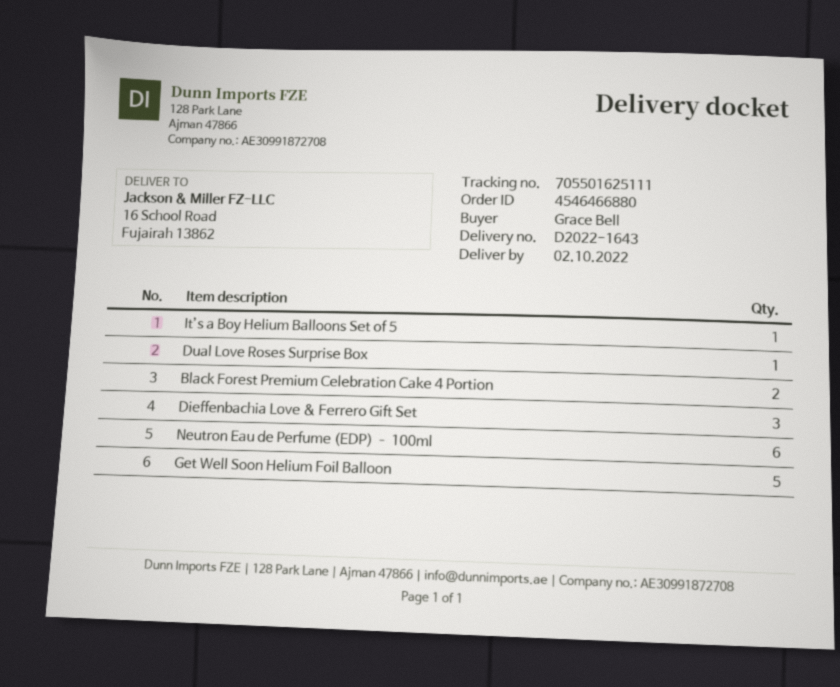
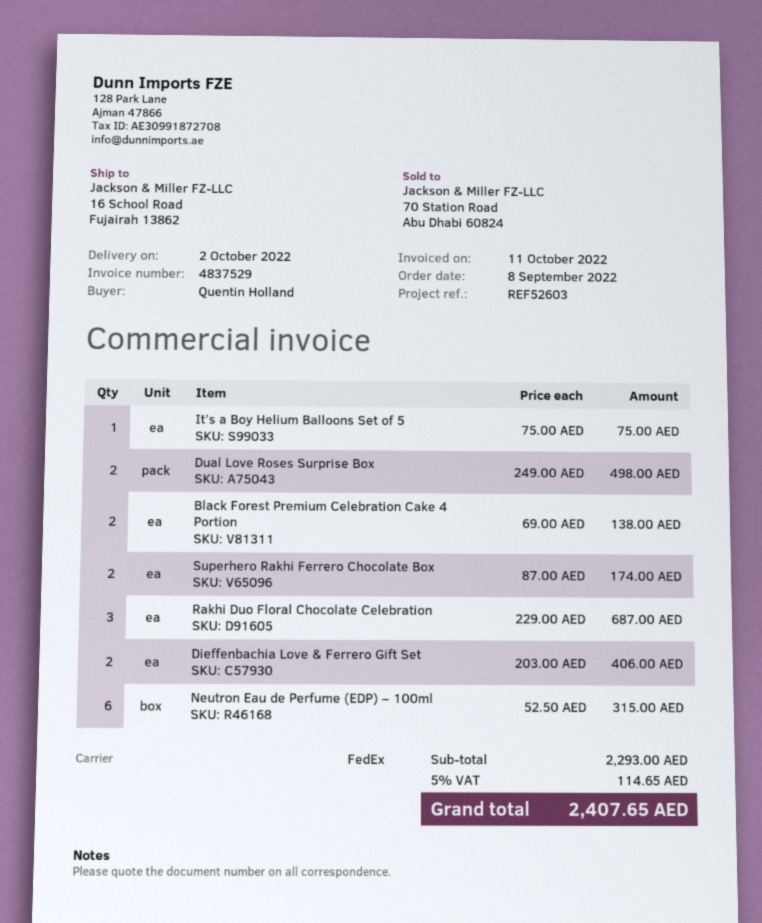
ordered by: Grace Bell -> Quentin Holland
Dual Love Roses Surprise Box: 1 -> 2
Dieffenbachia Love & Ferrero Gift Set: 3 -> 2
Get Well Soon Helium Foil Balloon: 5 -> none
Superhero Rakhi Ferrero Chocolate Box: none -> 2
Rakhi Duo Floral Chocolate Celebration: none -> 3

